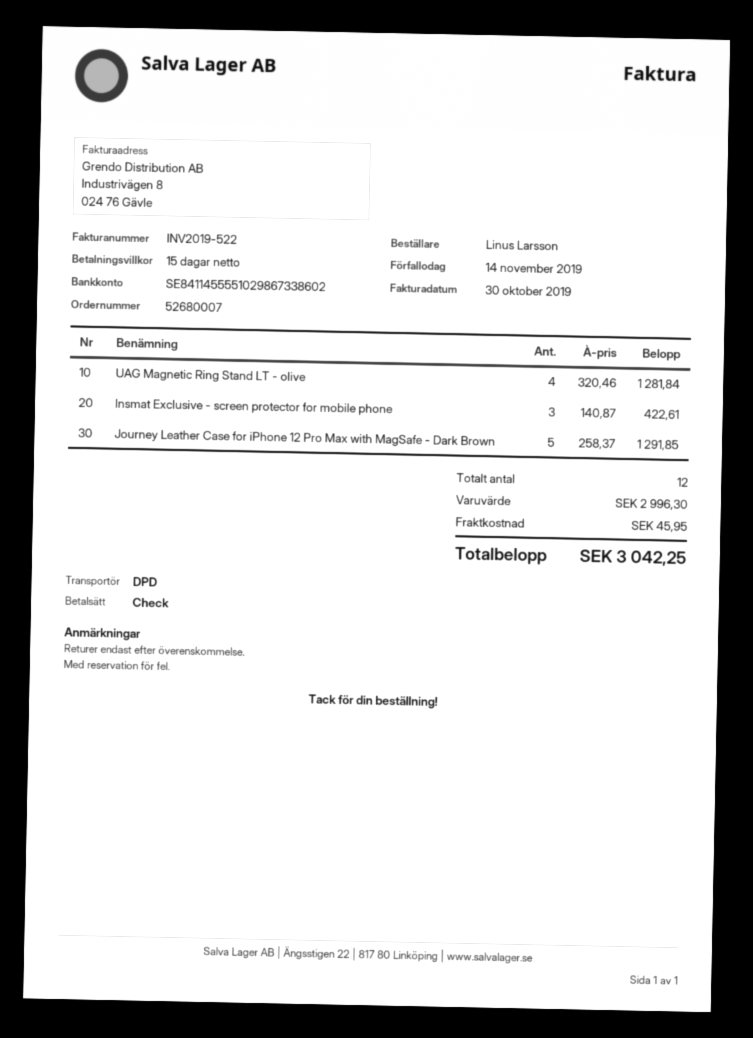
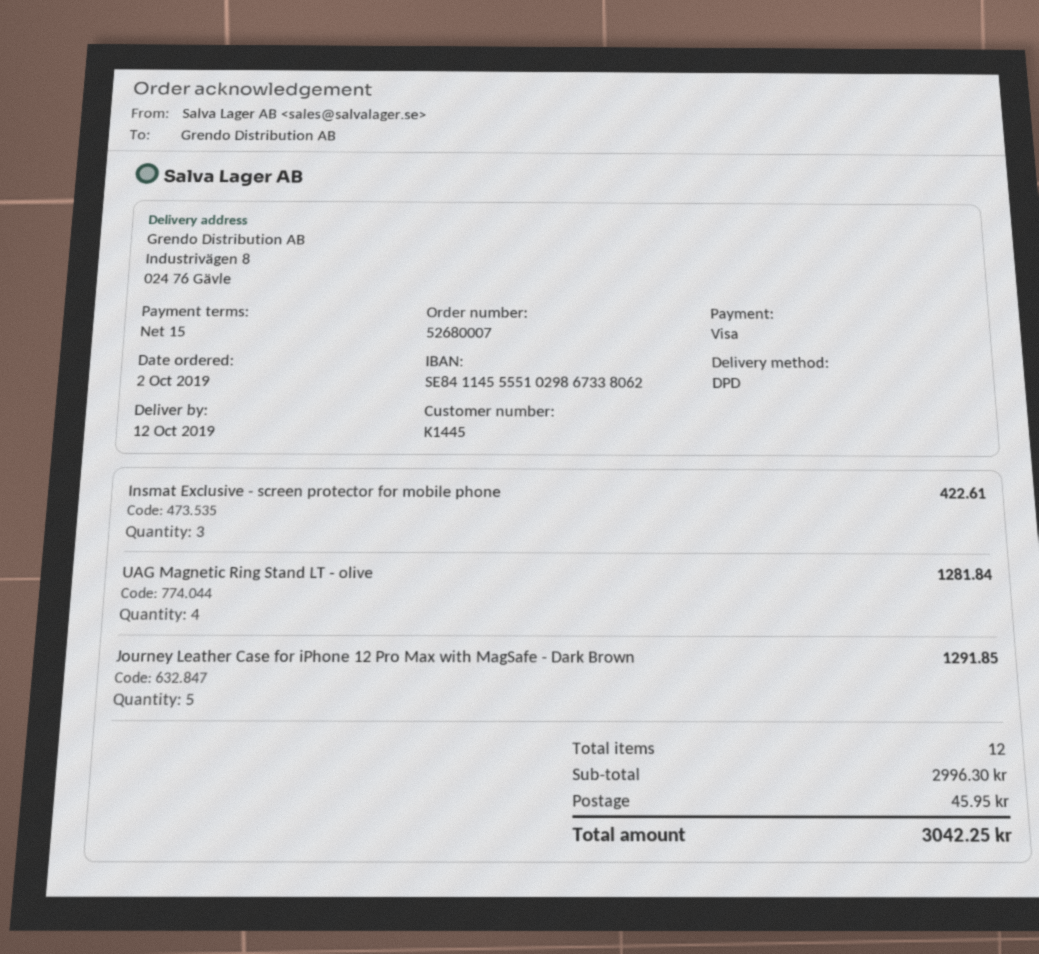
payment method: cheque -> Visa
bank account: SE8411455551029867338602 -> SE8411455551029867338062

